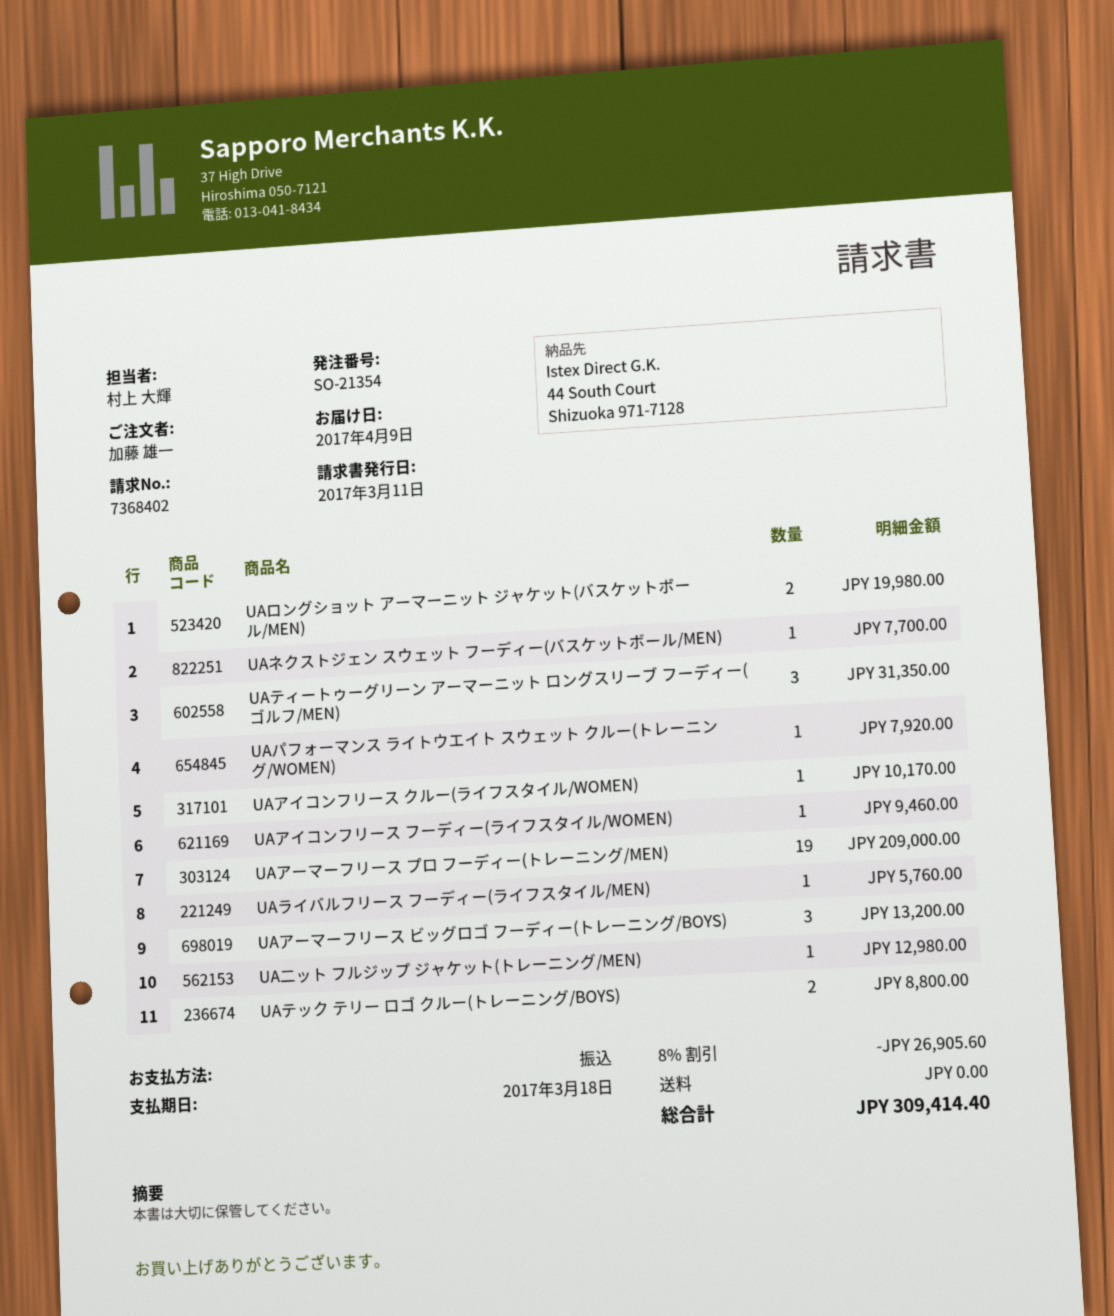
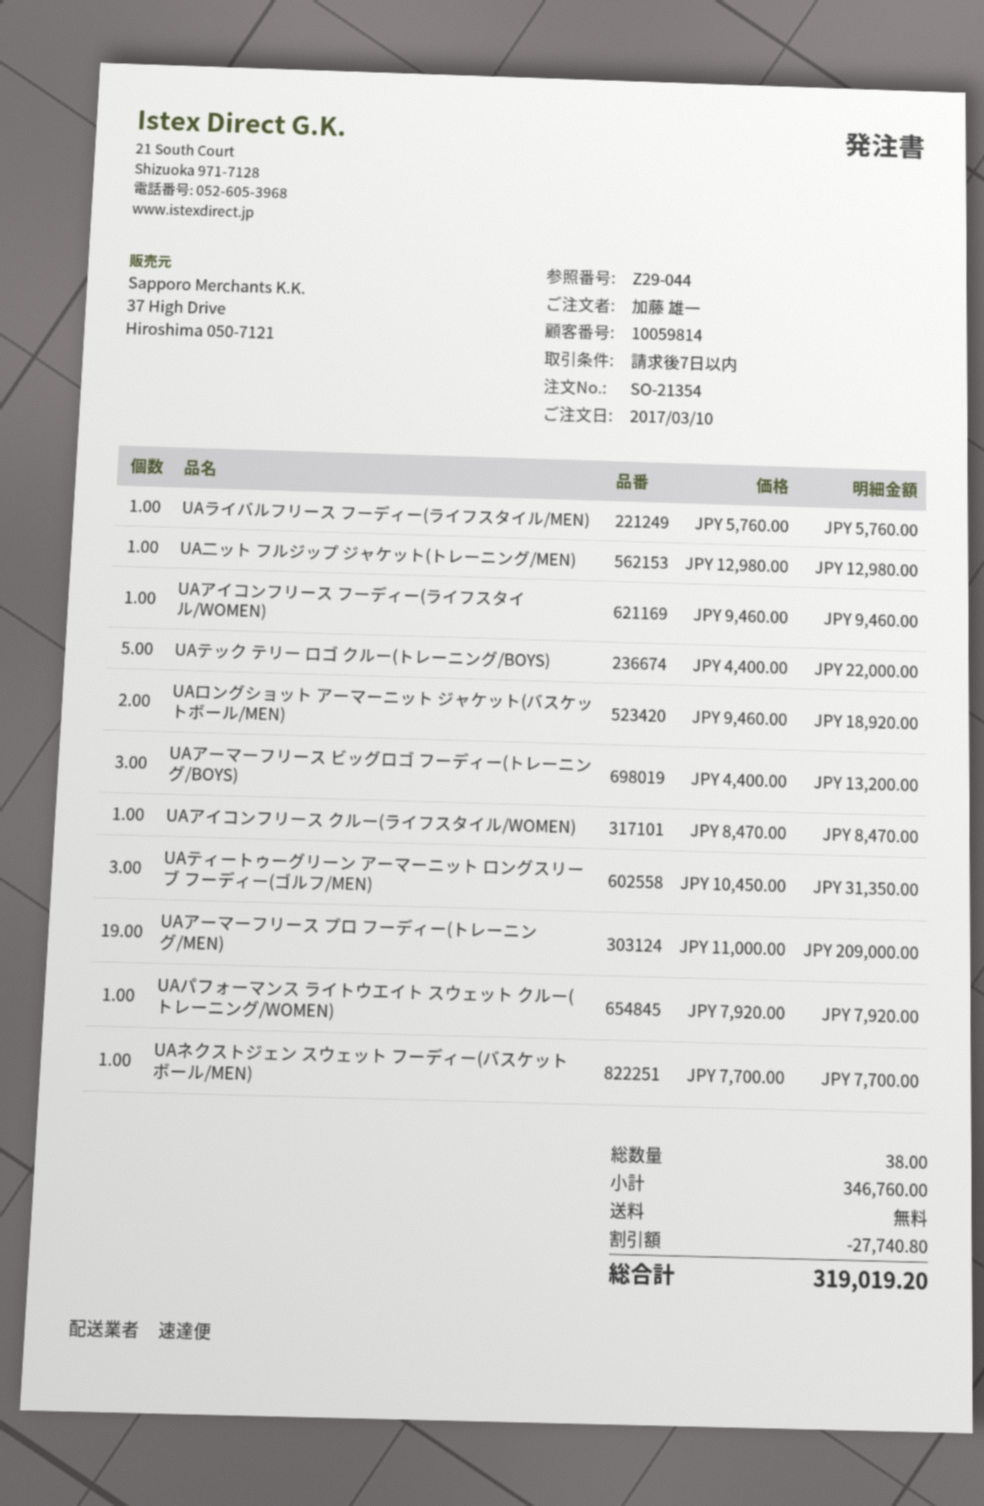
UAロングショット アーマーニット ジャケット(バスケットボール/MEN): 2 for 19980.00 -> 2 for 18920.00
UAアイコンフリース クルー(ライフスタイル/WOMEN): 1 for 10170.00 -> 1 for 8470.00
UAテック テリー ロゴ クルー(トレーニング/BOYS): 2 for 8800.00 -> 5 for 22000.00
discount: 26905.60 -> 27740.80
total: 309414.40 -> 319019.20

